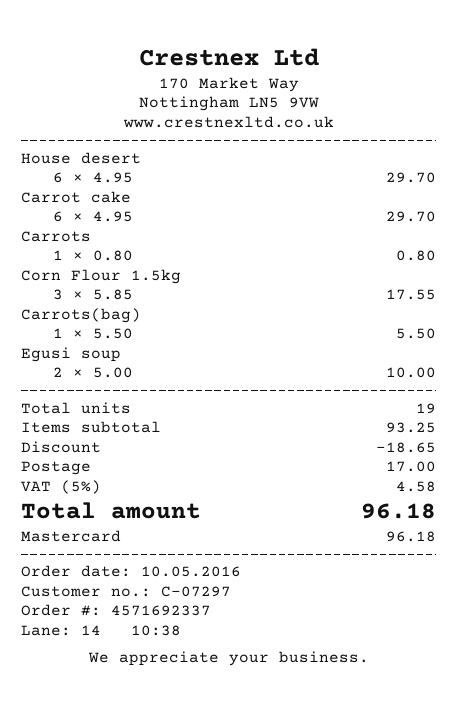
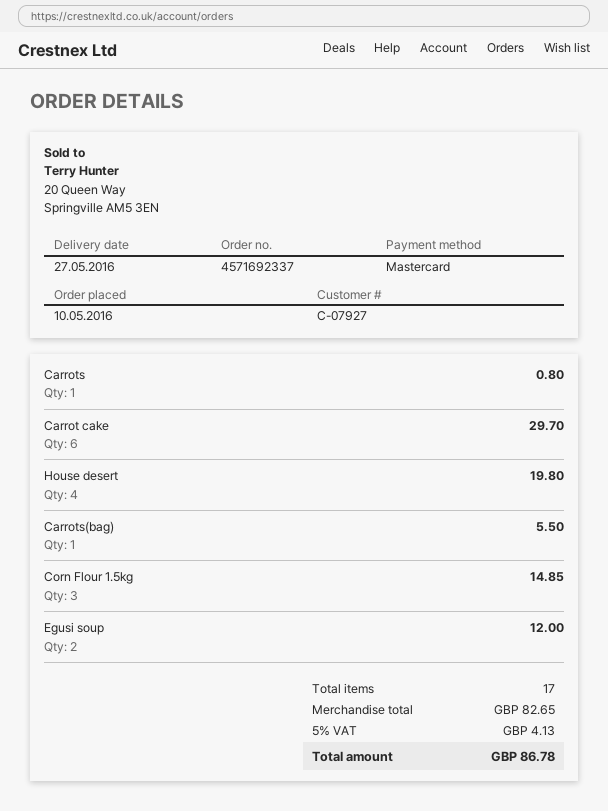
customer number: C-07297 -> C-07927
House desert: 6 for 29.70 -> 4 for 19.80
Corn Flour 1.5kg: 3 for 17.55 -> 3 for 14.85
Egusi soup: 2 for 10.00 -> 2 for 12.00
total quantity: 19 -> 17
subtotal: 93.25 -> 82.65
discount: 18.65 -> none
shipping: 17.00 -> none
tax: 5% = 4.58 -> 5% = 4.13
total: 96.18 -> 86.78

